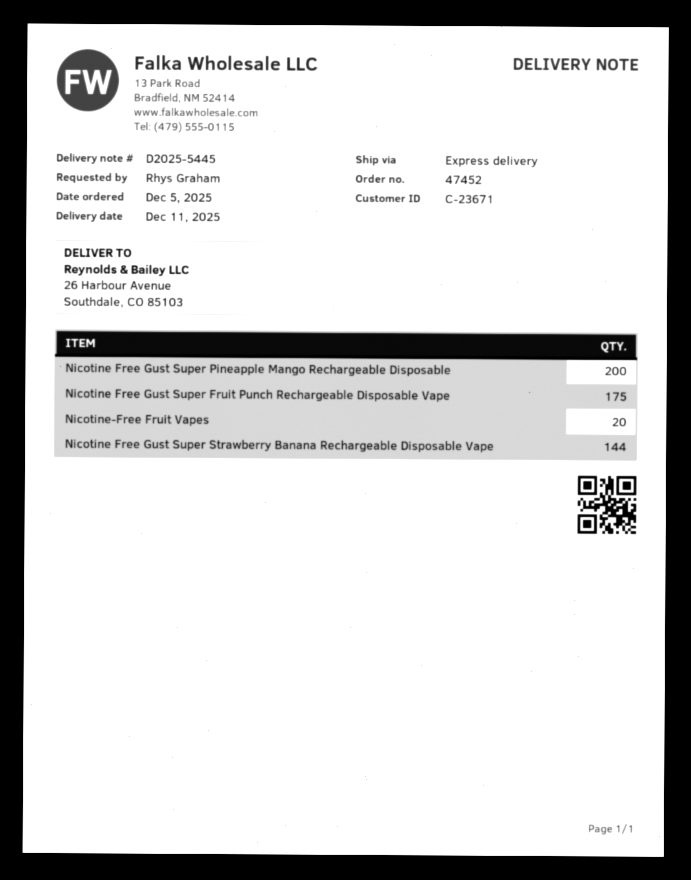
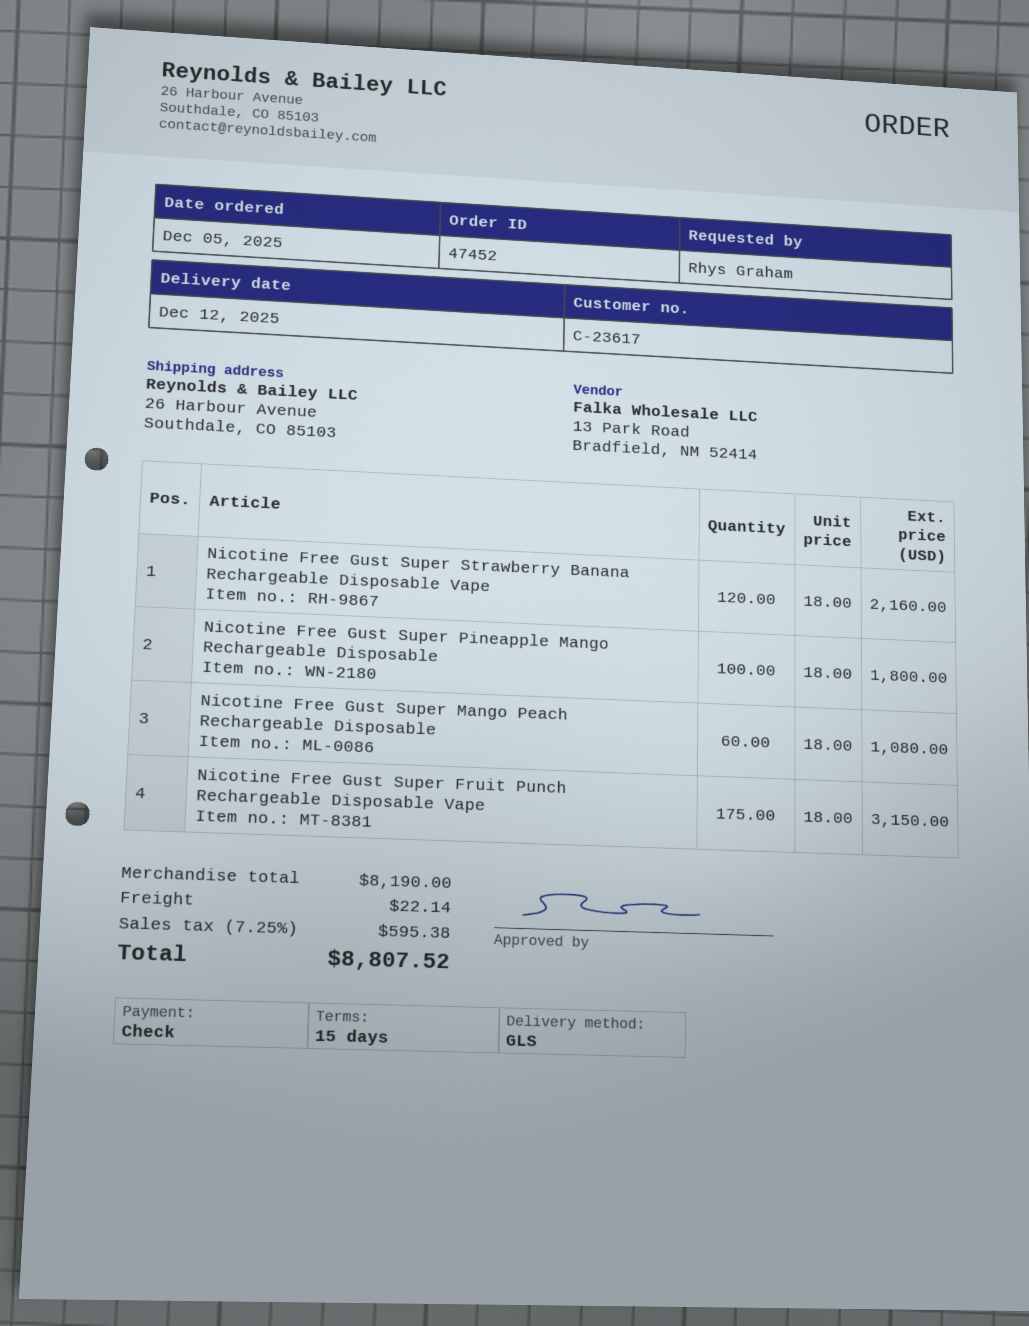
delivery date: 2025-12-11 -> 2025-12-12
customer number: C-23671 -> C-23617
shipping method: express -> GLS
Nicotine Free Gust Super Pineapple Mango Rechargeable Disposable: 200 -> 100
Nicotine-Free Fruit Vapes: 20 -> none
Nicotine Free Gust Super Strawberry Banana Rechargeable Disposable Vape: 144 -> 120
Nicotine Free Gust Super Mango Peach Rechargeable Disposable: none -> 60

